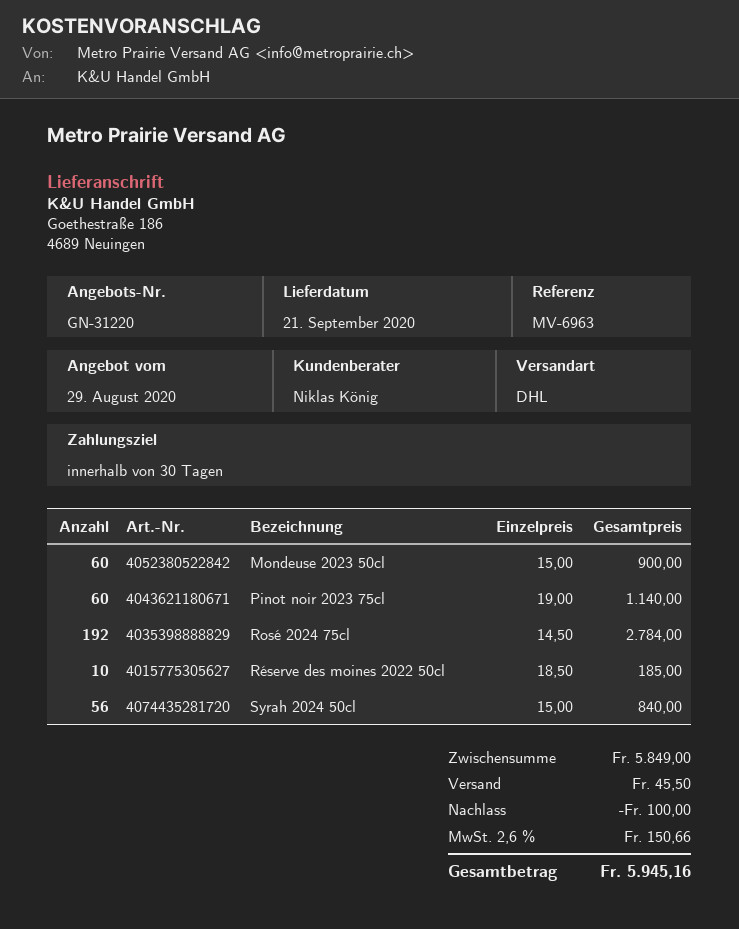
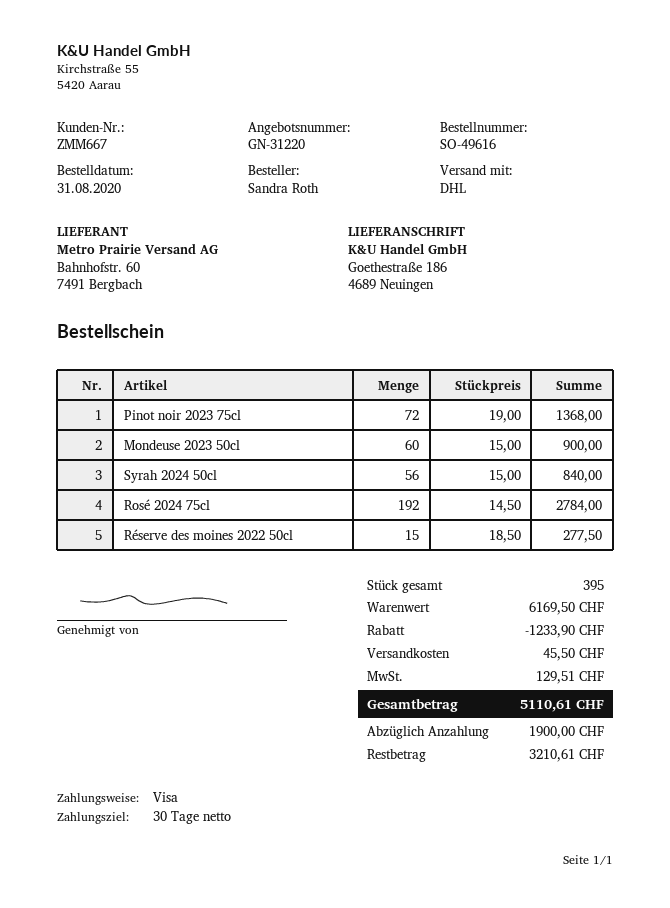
Pinot noir 2023 75cl: 60 x 19.00 = 1140.00 -> 72 x 19.00 = 1368.00
Réserve des moines 2022 50cl: 10 x 18.50 = 185.00 -> 15 x 18.50 = 277.50
subtotal: 5849.00 -> 6169.50
discount: 100.00 -> 1233.90
tax: 150.66 -> 129.51
total: 5945.16 -> 5110.61

